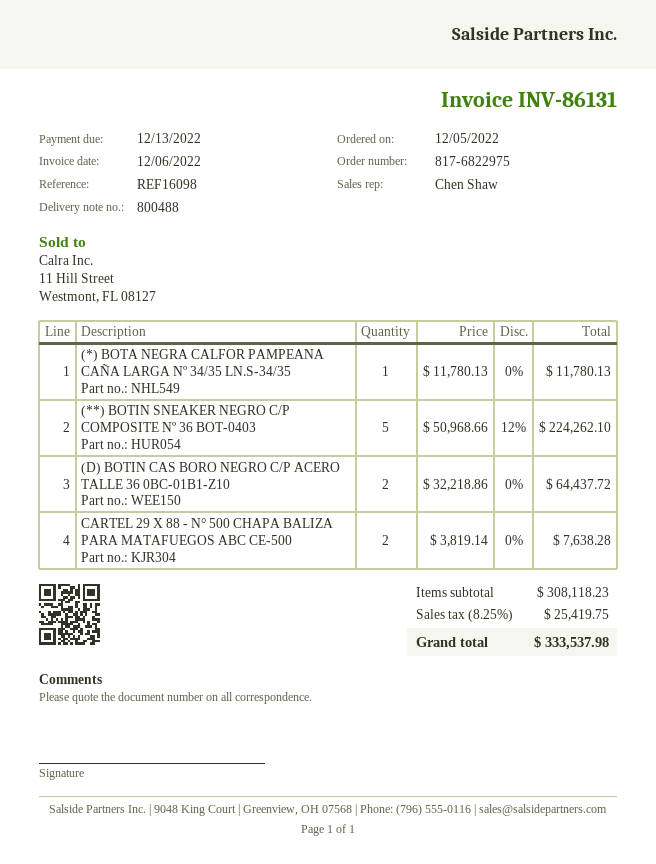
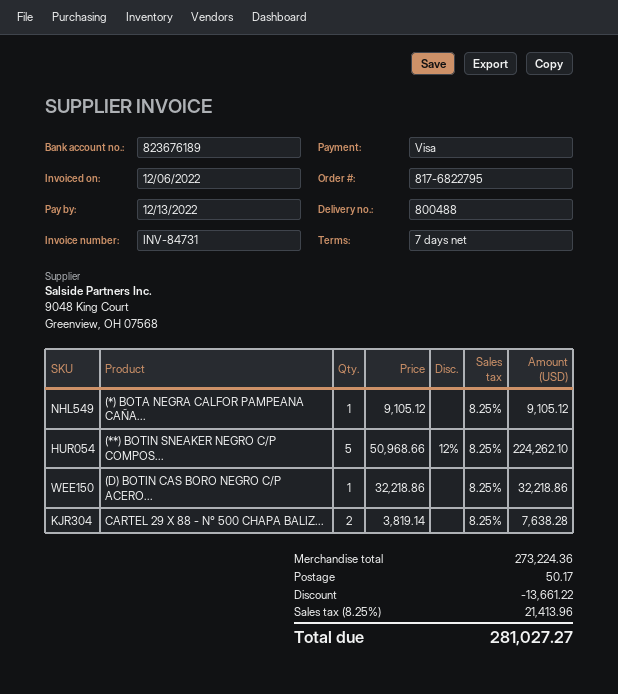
order number: 817-6822975 -> 817-6822795
invoice number: INV-86131 -> INV-84731
(*) BOTA NEGRA CALFOR PAMPEANA CAÑA LARGA Nº 34/35 LN.S-34/35: 1 x 11780.13 = 11780.13 -> 1 x 9105.12 = 9105.12
(D) BOTIN CAS BORO NEGRO C/P ACERO TALLE 36 0BC-01B1-Z10: 2 x 32218.86 = 64437.72 -> 1 x 32218.86 = 32218.86
subtotal: 308118.23 -> 273224.36
discount: none -> 13661.22
shipping: none -> 50.17
tax: 8.25% = 25419.75 -> 8.25% = 21413.96
total: 333537.98 -> 281027.27

